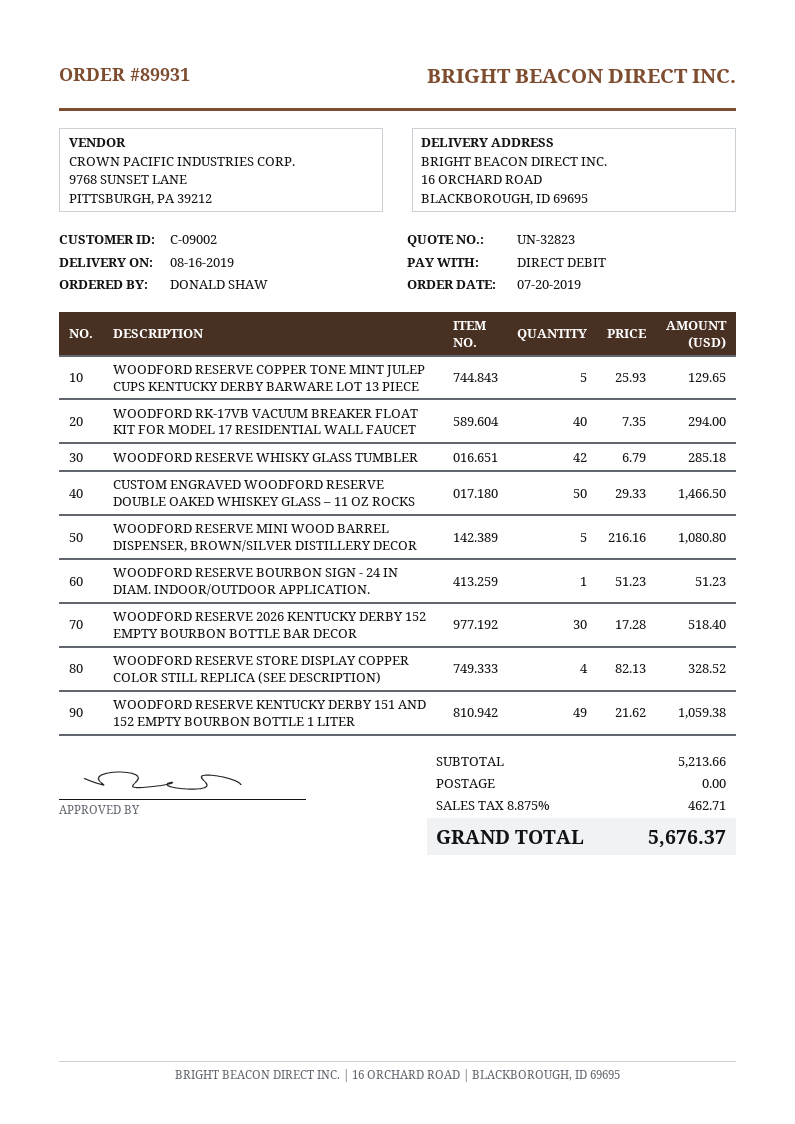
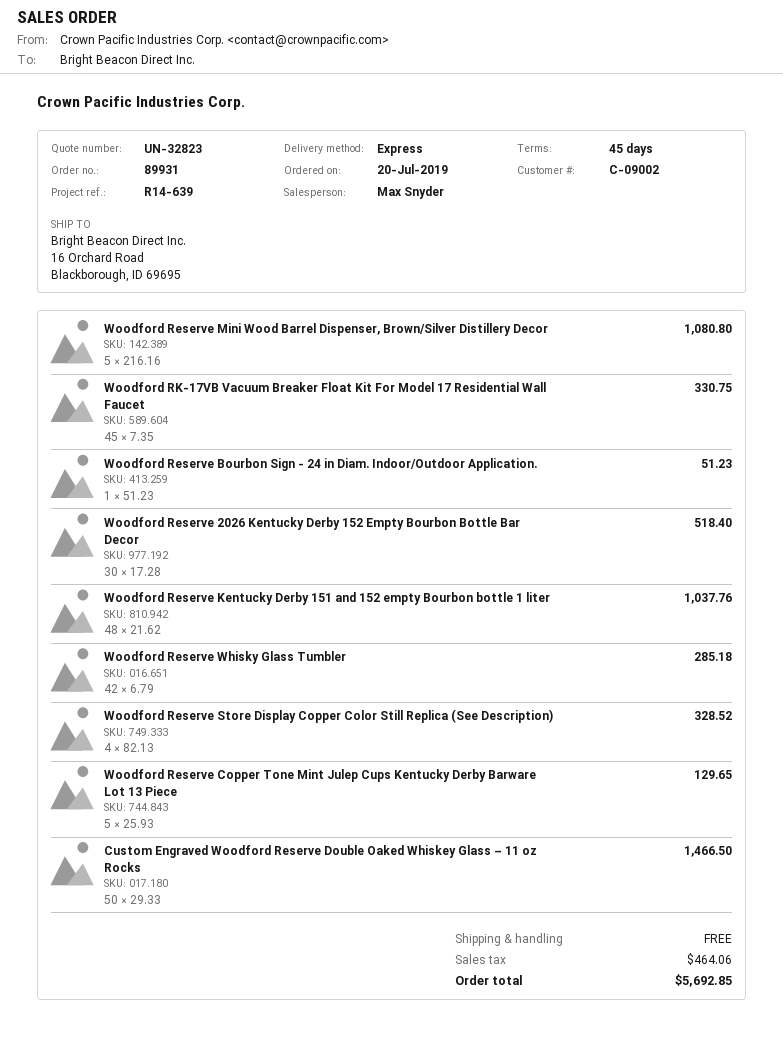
WOODFORD RK-17VB VACUUM BREAKER FLOAT KIT FOR MODEL 17 RESIDENTIAL WALL FAUCET: 40 x 7.35 = 294.00 -> 45 x 7.35 = 330.75
WOODFORD RESERVE KENTUCKY DERBY 151 AND 152 EMPTY BOURBON BOTTLE 1 LITER: 49 x 21.62 = 1059.38 -> 48 x 21.62 = 1037.76
tax: 462.71 -> 464.06
total: 5676.37 -> 5692.85

